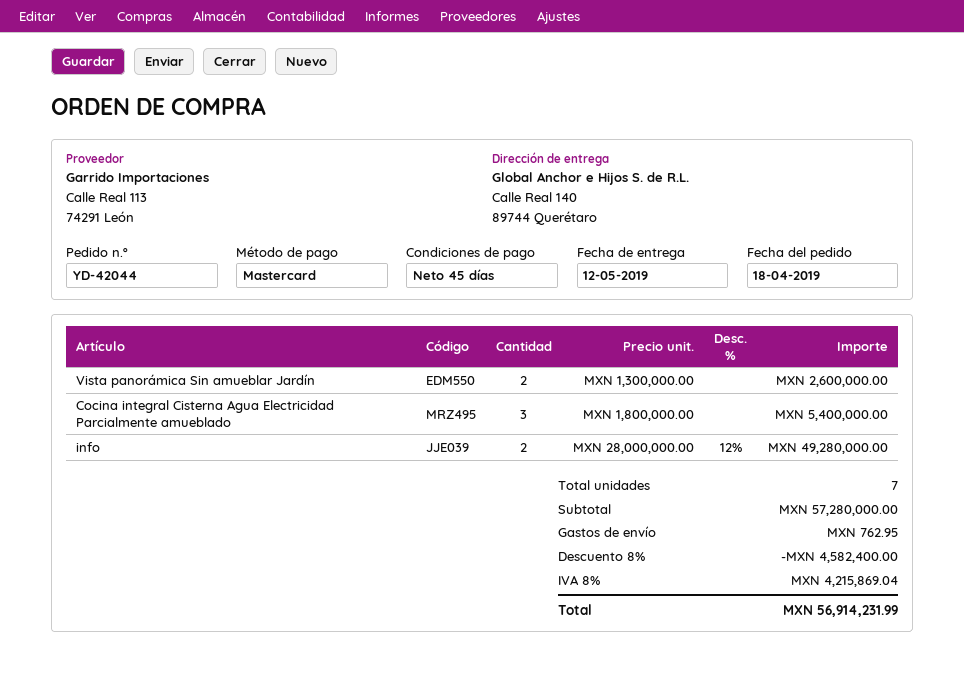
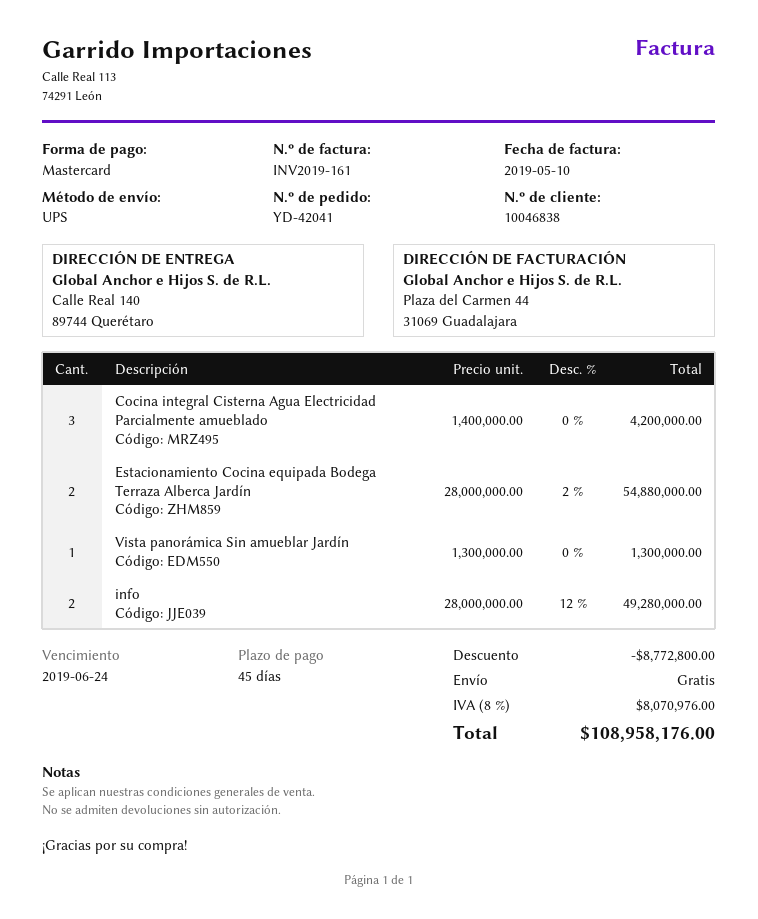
order number: YD-42044 -> YD-42041
Vista panorámica Sin amueblar Jardín: 2 x 1300000.00 = 2600000.00 -> 1 x 1300000.00 = 1300000.00
Cocina integral Cisterna Agua Electricidad Parcialmente amueblado: 3 x 1800000.00 = 5400000.00 -> 3 x 1400000.00 = 4200000.00
Estacionamiento Cocina equipada Bodega Terraza Alberca Jardín: none -> 2 x 28000000.00 - 2% = 54880000.00
discount: 4582400.00 -> 8772800.00
shipping: 762.95 -> 0.00
tax: 8% = 4215869.04 -> 8% = 8070976.00
total: 56914231.99 -> 108958176.00

